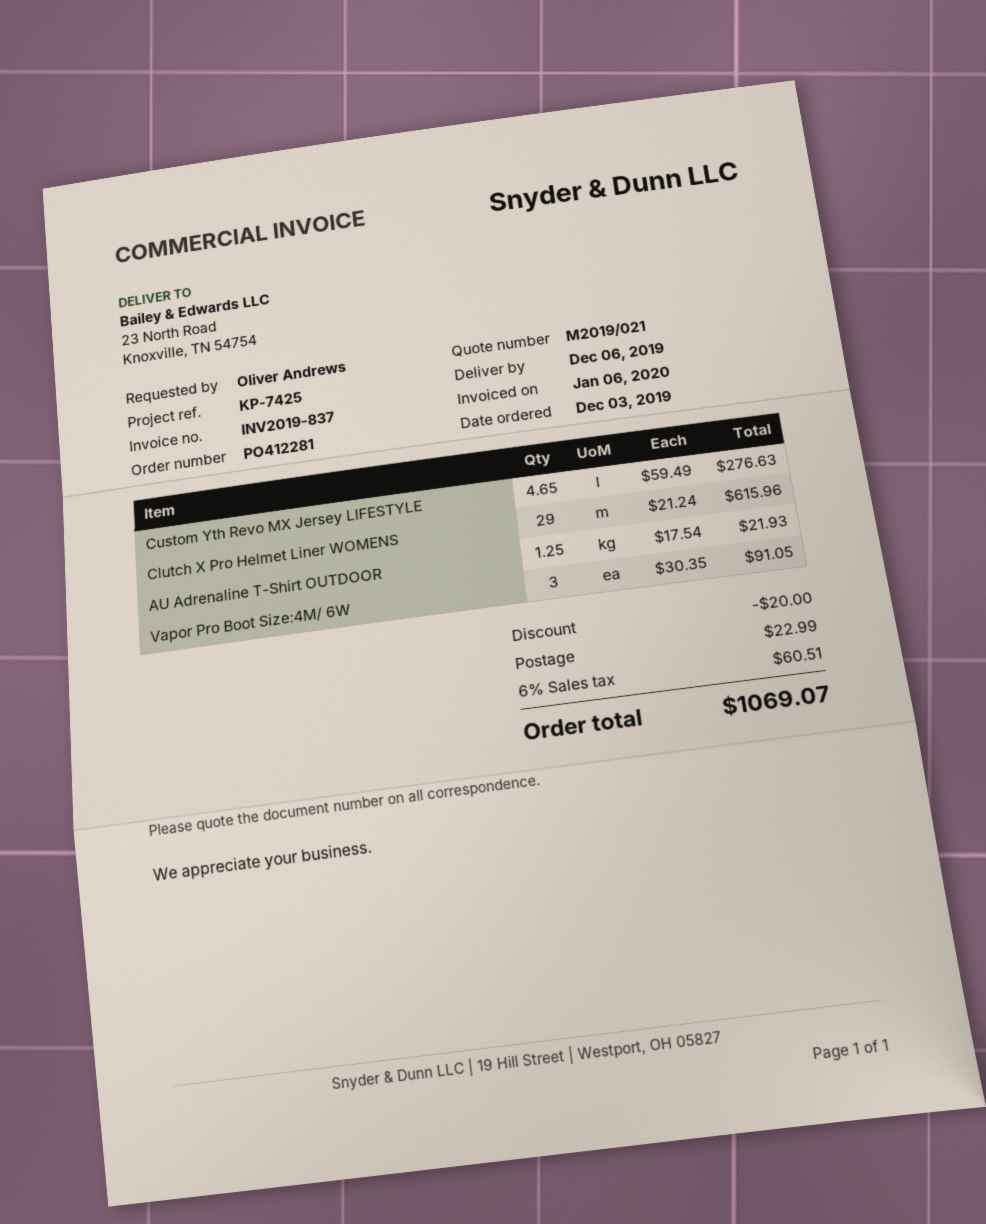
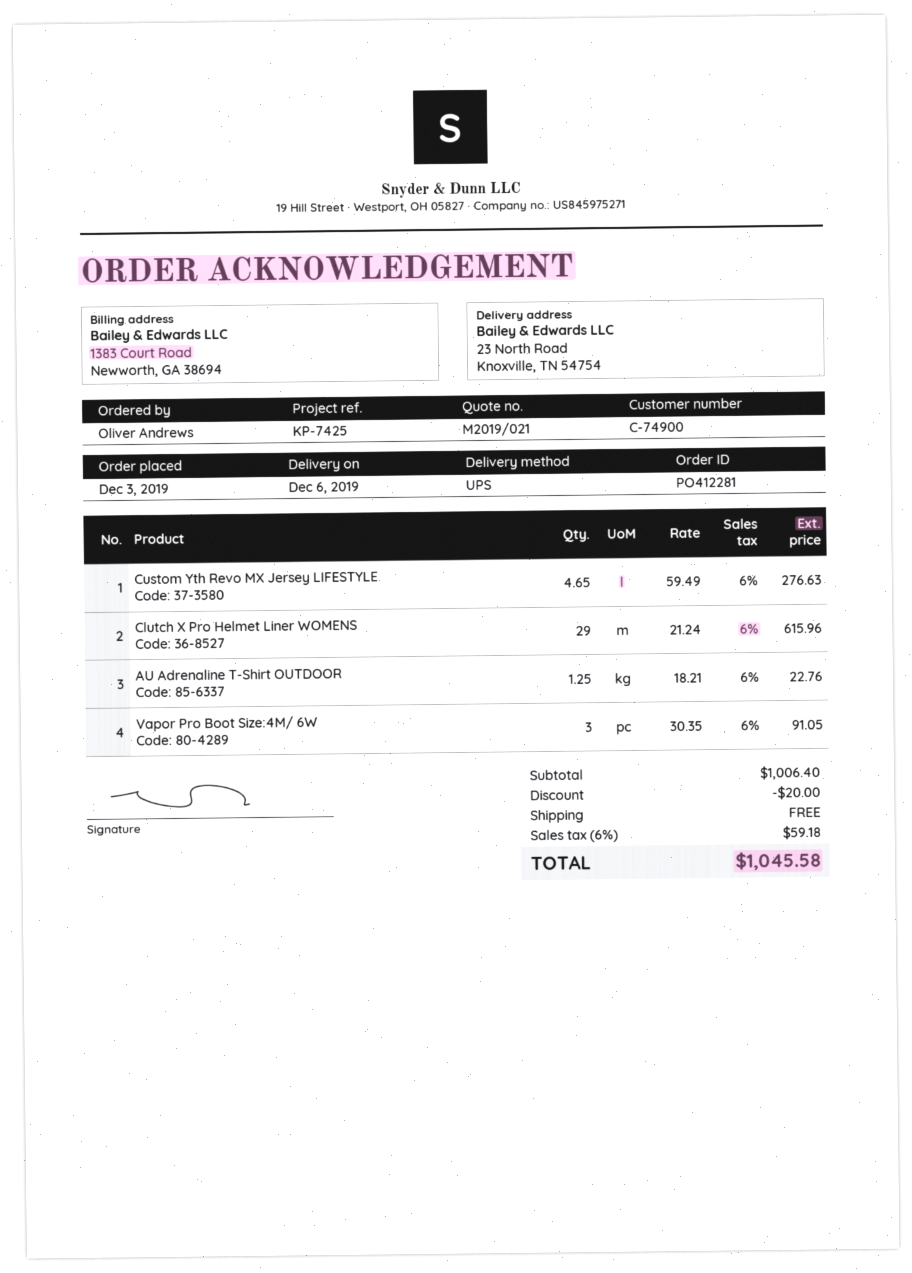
AU Adrenaline T-Shirt OUTDOOR: 1.25 x 17.54 = 21.93 -> 1.25 x 18.21 = 22.76
shipping: 22.99 -> 0.00
tax: 6% = 60.51 -> 6% = 59.18
total: 1069.07 -> 1045.58

